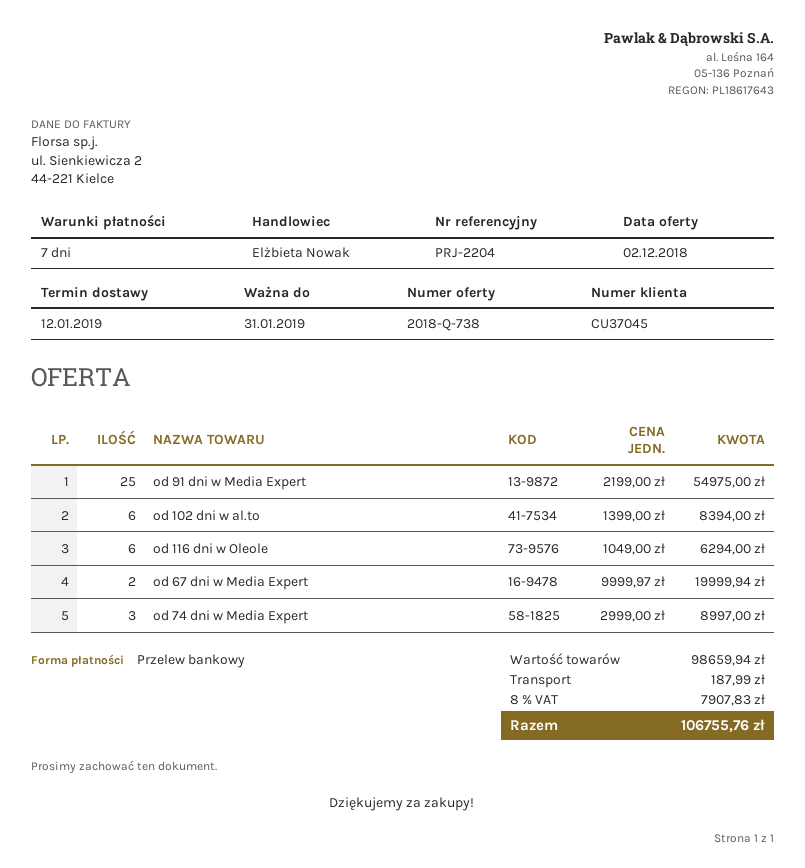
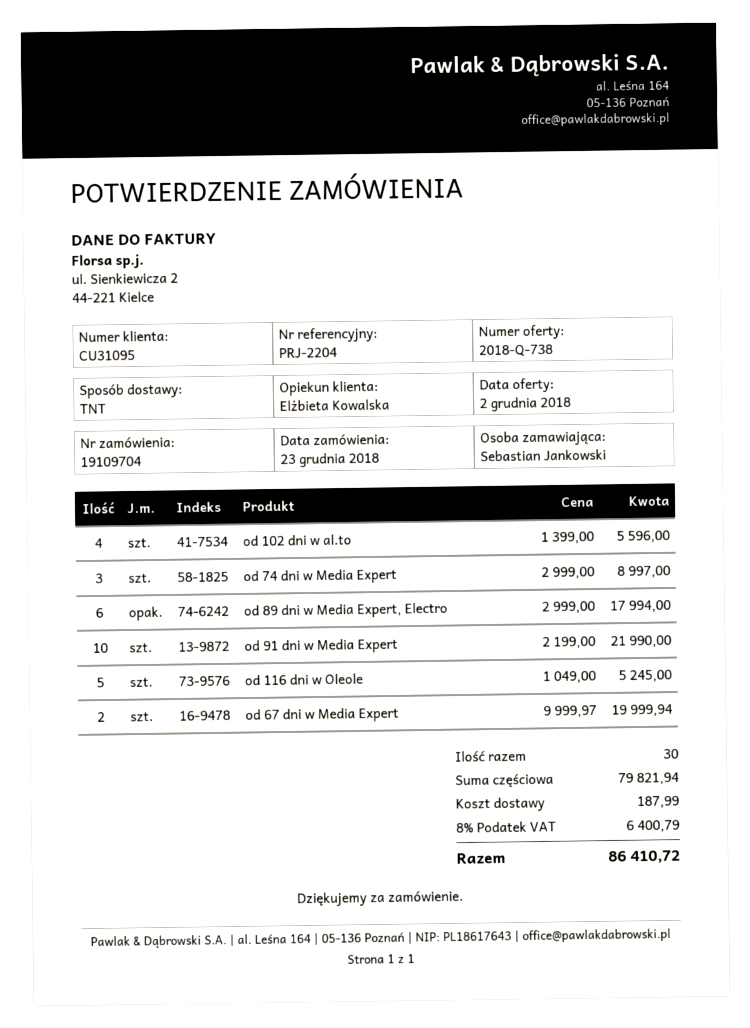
customer number: CU37045 -> CU31095
sales rep: Elżbieta Nowak -> Elżbieta Kowalska
od 91 dni w Media Expert: 25 x 2199.00 = 54975.00 -> 10 x 2199.00 = 21990.00
od 102 dni w al.to: 6 x 1399.00 = 8394.00 -> 4 x 1399.00 = 5596.00
od 116 dni w Oleole: 6 x 1049.00 = 6294.00 -> 5 x 1049.00 = 5245.00
od 89 dni w Media Expert, Electro: none -> 6 x 2999.00 = 17994.00
subtotal: 98659.94 -> 79821.94
tax: 8% = 7907.83 -> 8% = 6400.79
total: 106755.76 -> 86410.72

